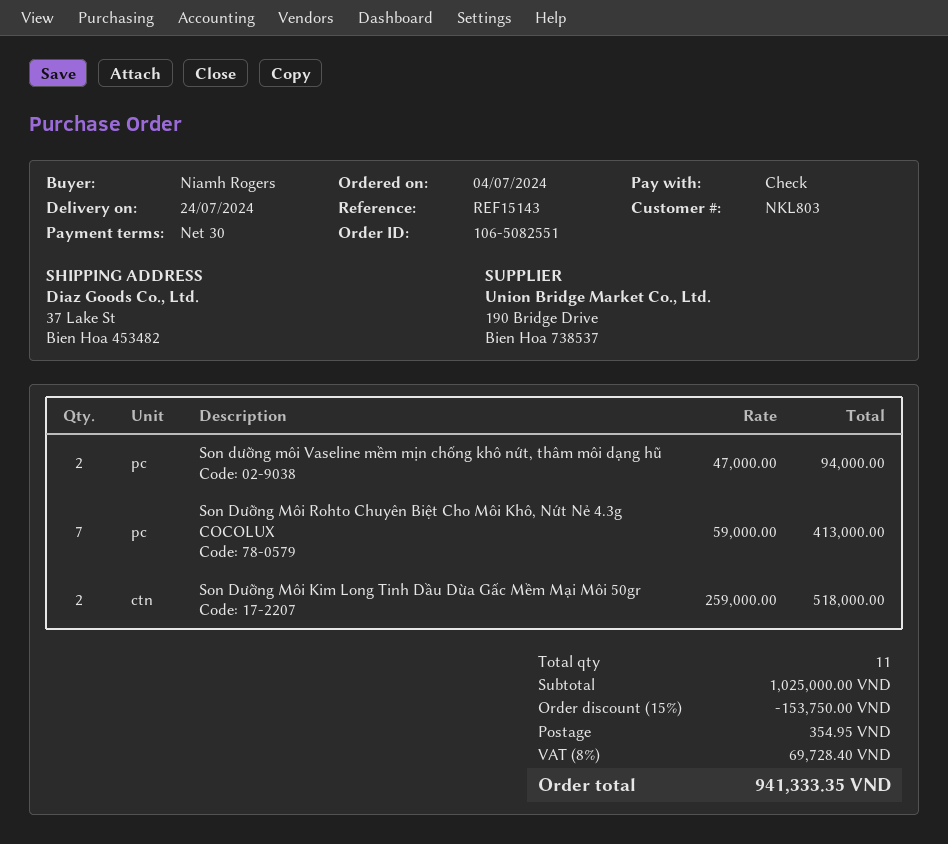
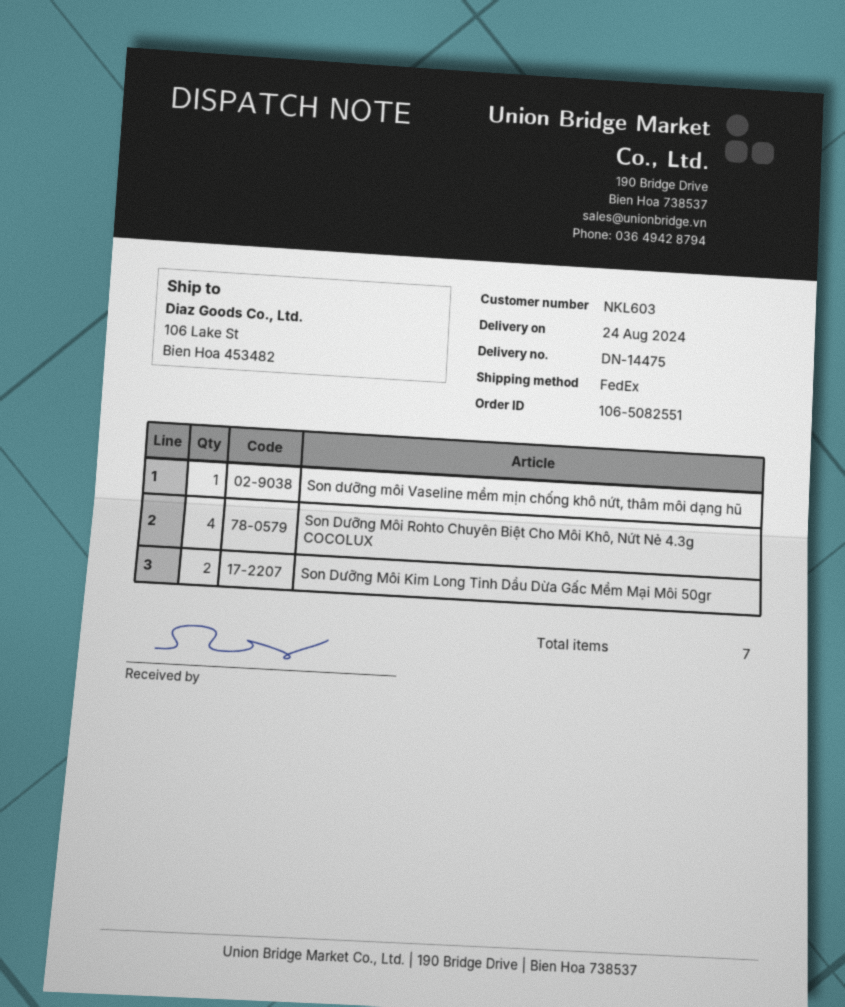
delivery date: 2024-07-24 -> 2024-08-24
customer number: NKL803 -> NKL603
ship to: 37 Lake St, Bien Hoa 453482 -> 106 Lake St, Bien Hoa 453482
Son dưỡng môi Vaseline mềm mịn chống khô nứt, thâm môi dạng hũ: 2 -> 1
Son Dưỡng Môi Rohto Chuyên Biệt Cho Môi Khô, Nứt Nẻ 4.3g COCOLUX: 7 -> 4
total quantity: 11 -> 7

